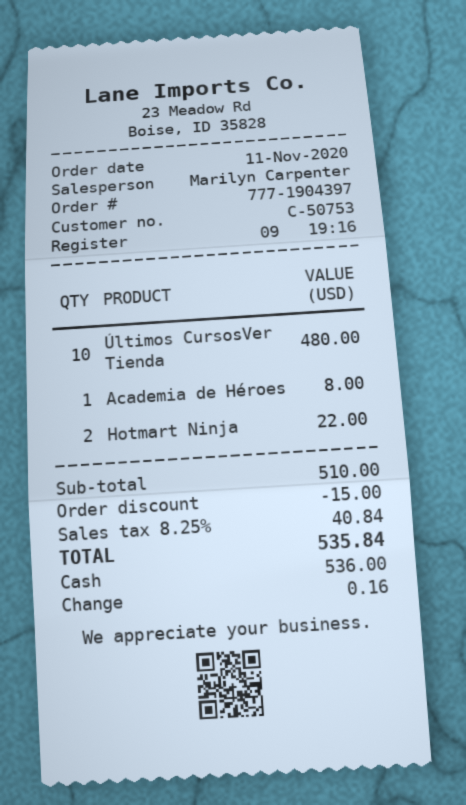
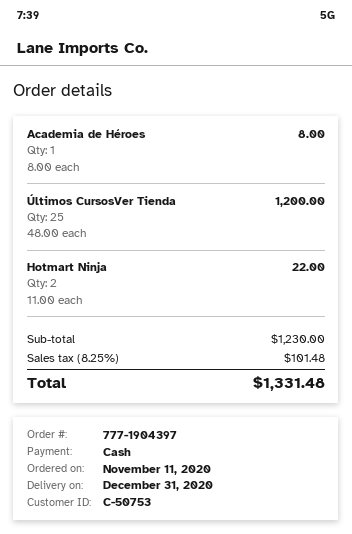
Últimos CursosVer Tienda: 10 for 480.00 -> 25 for 1200.00
subtotal: 510.00 -> 1230.00
discount: 15.00 -> none
tax: 8.25% = 40.84 -> 8.25% = 101.48
total: 535.84 -> 1331.48

